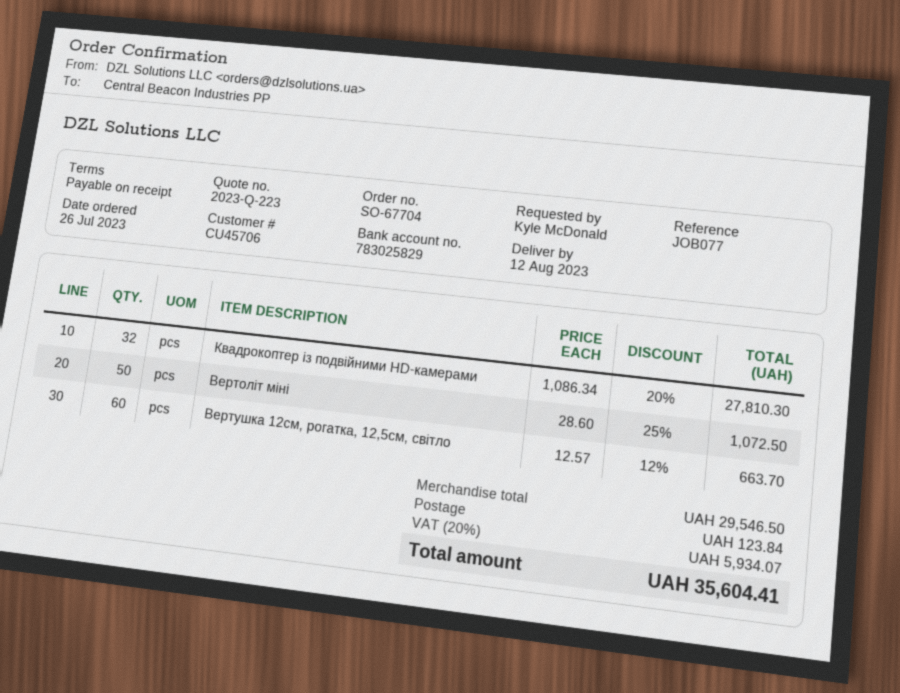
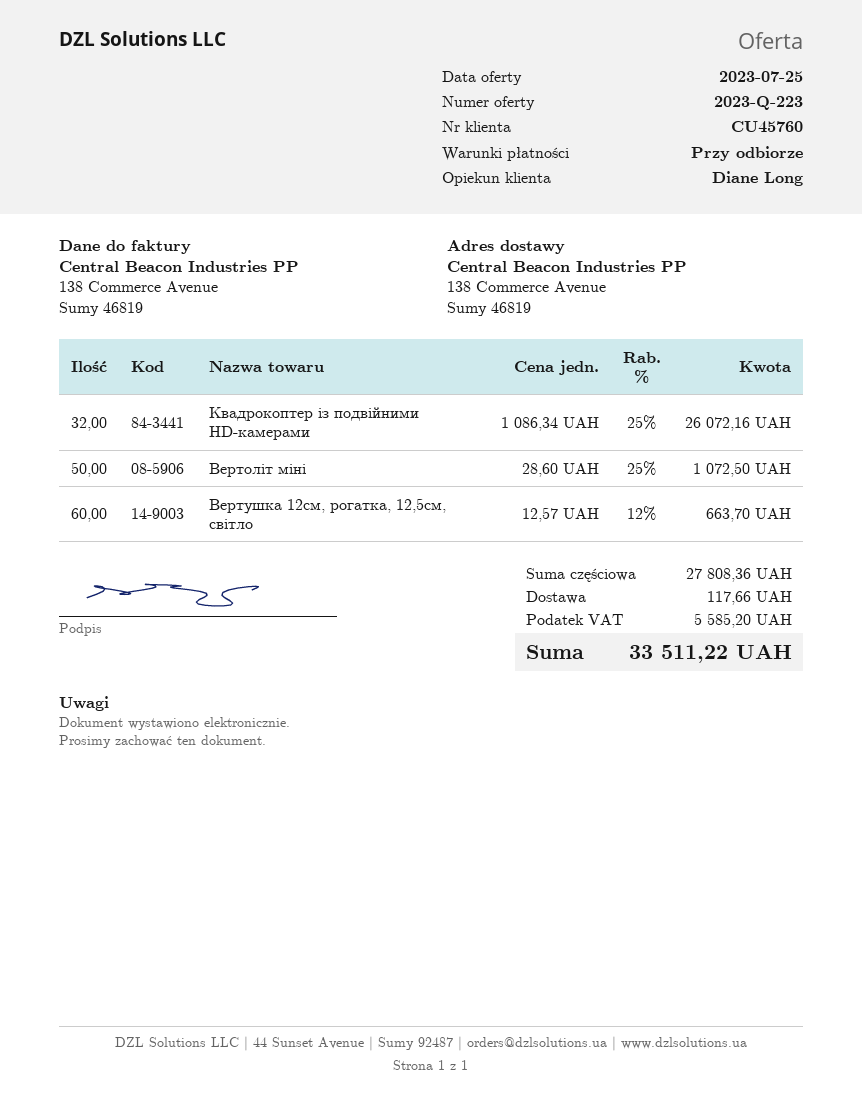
customer number: CU45706 -> CU45760
Квадрокоптер із подвійними HD-камерами: 32 x 1086.34 - 20% = 27810.30 -> 32 x 1086.34 - 25% = 26072.16
subtotal: 29546.50 -> 27808.36
shipping: 123.84 -> 117.66
tax: 5934.07 -> 5585.20
total: 35604.41 -> 33511.22

